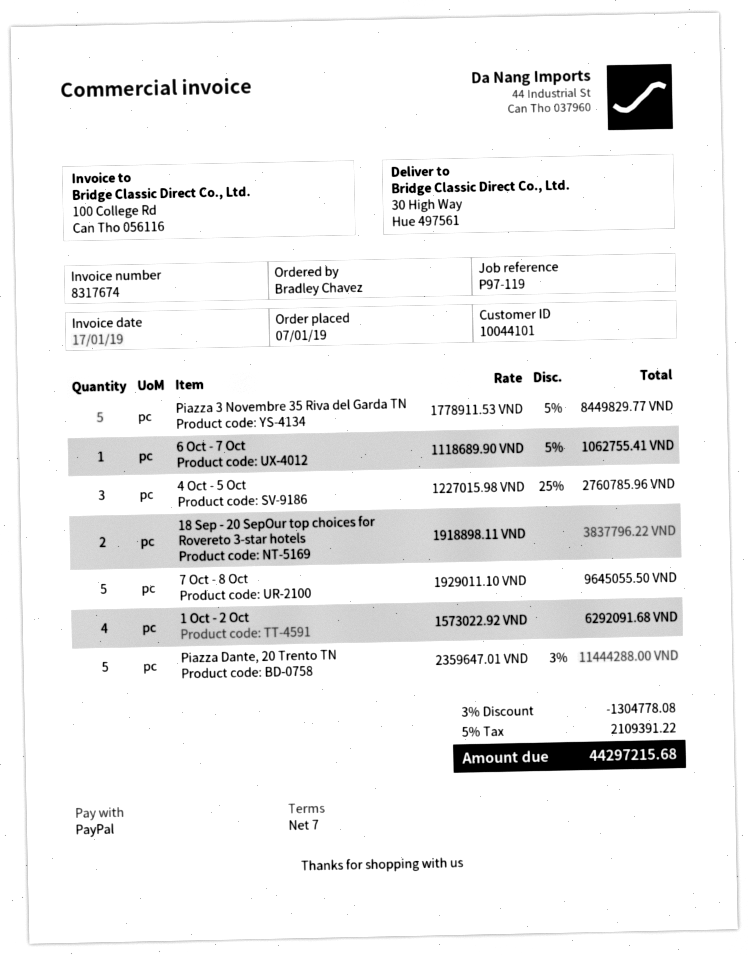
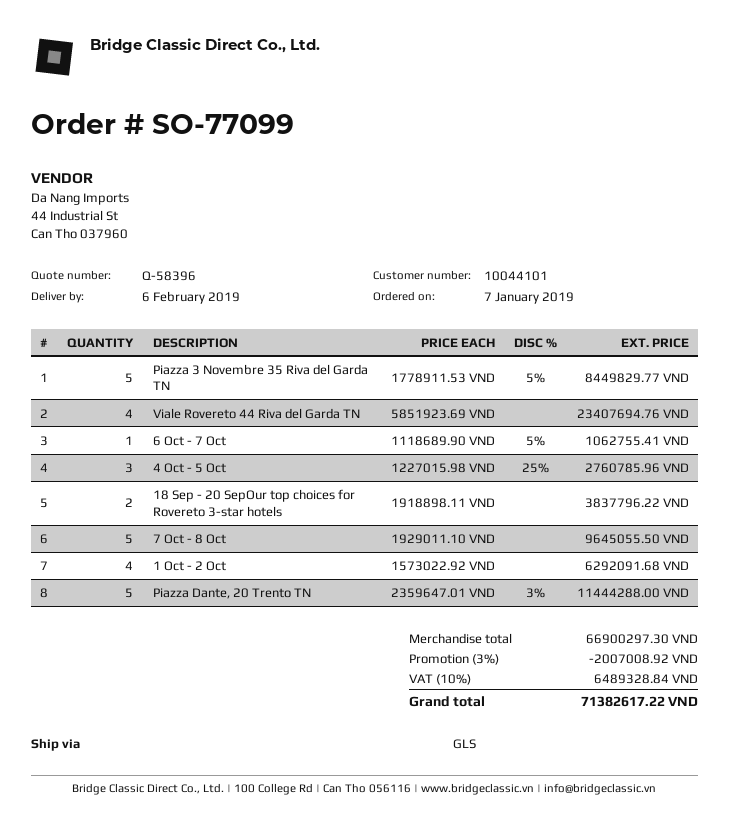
Viale Rovereto 44 Riva del Garda TN: none -> 4 x 5851923.69 = 23407694.76
discount: 3% = 1304778.08 -> 3% = 2007008.92
tax: 5% = 2109391.22 -> 10% = 6489328.84
total: 44297215.68 -> 71382617.22

